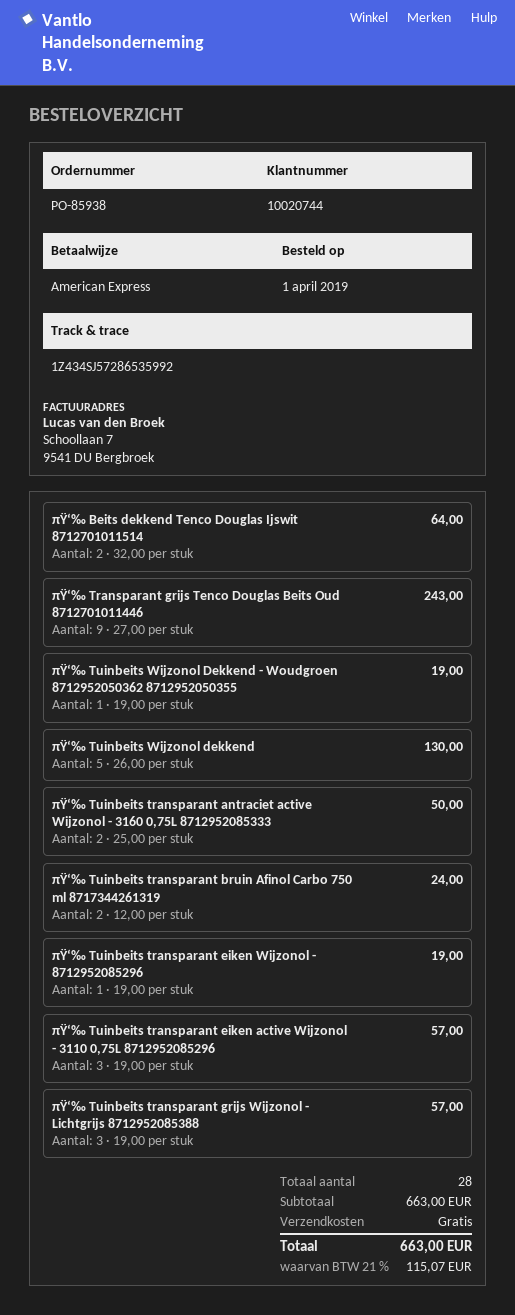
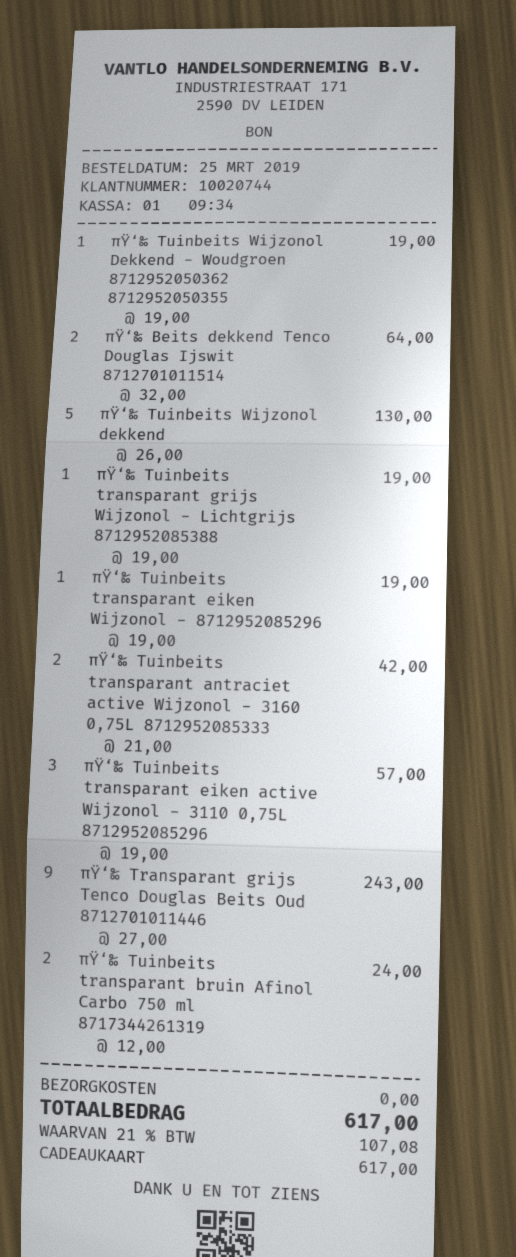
order date: 2019-04-01 -> 2019-03-25
payment method: American Express -> gift card
πŸ‘‰ Tuinbeits transparant antraciet active Wijzonol - 3160 0,75L 8712952085333: 2 x 25.00 = 50.00 -> 2 x 21.00 = 42.00
πŸ‘‰ Tuinbeits transparant grijs Wijzonol - Lichtgrijs 8712952085388: 3 x 19.00 = 57.00 -> 1 x 19.00 = 19.00
tax: 21% = 115.07 -> 21% = 107.08
total: 663.00 -> 617.00

